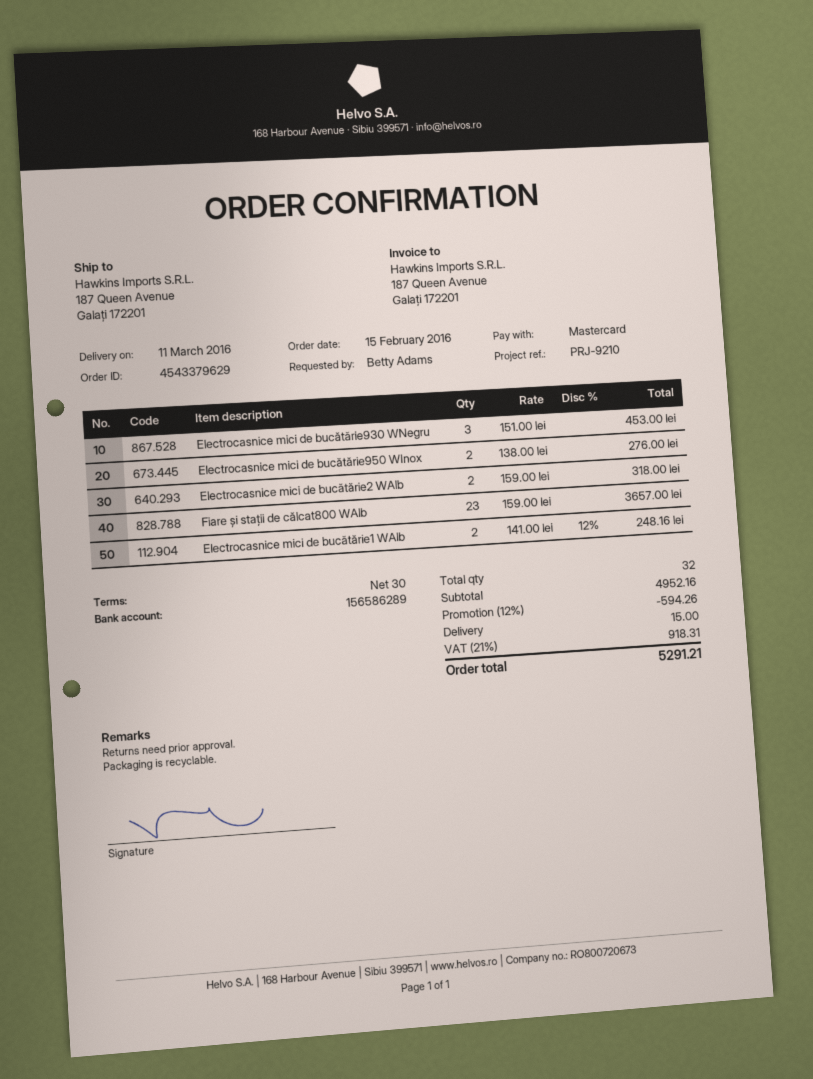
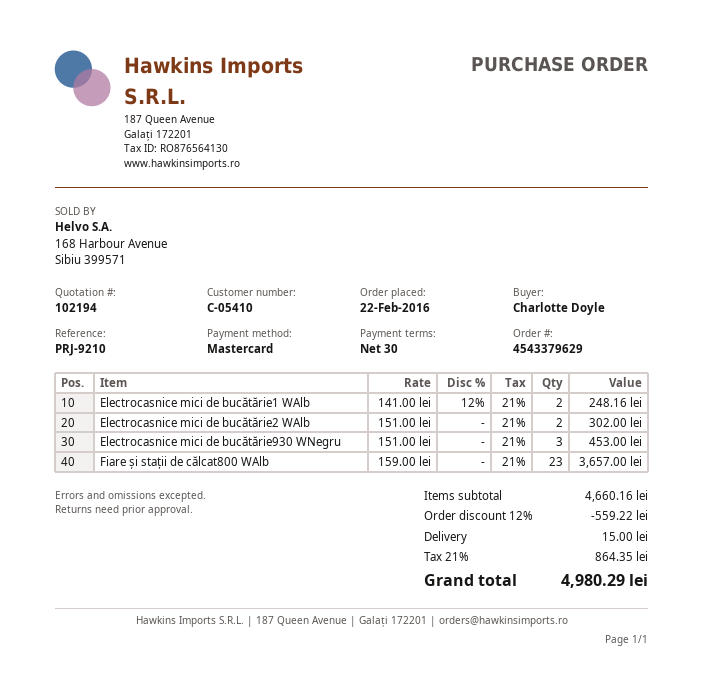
order date: 2016-02-15 -> 2016-02-22
ordered by: Betty Adams -> Charlotte Doyle
Electrocasnice mici de bucătărie950 WInox: 2 x 138.00 = 276.00 -> none
Electrocasnice mici de bucătărie2 WAlb: 2 x 159.00 = 318.00 -> 2 x 151.00 = 302.00
subtotal: 4952.16 -> 4660.16
discount: 12% = 594.26 -> 12% = 559.22
tax: 21% = 918.31 -> 21% = 864.35
total: 5291.21 -> 4980.29

